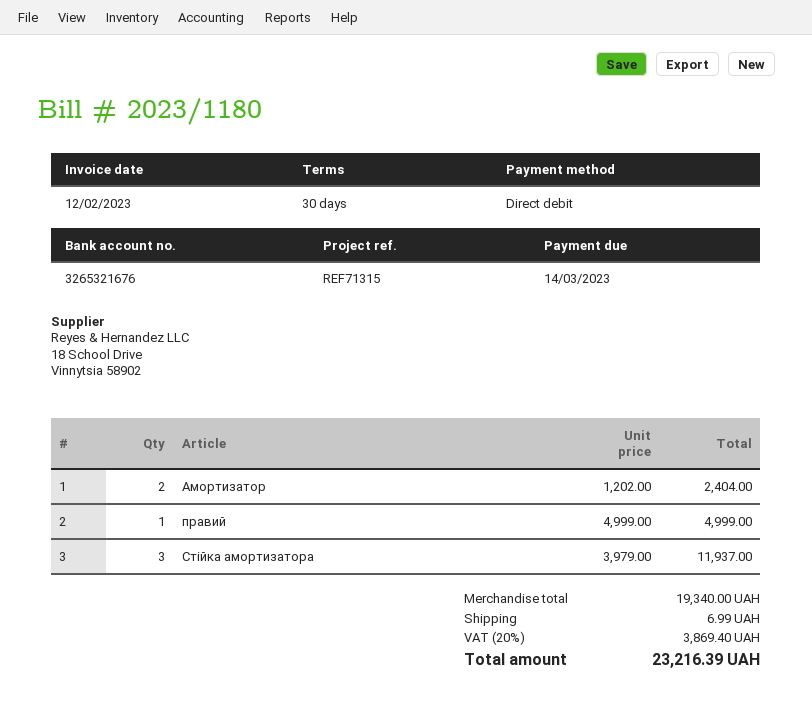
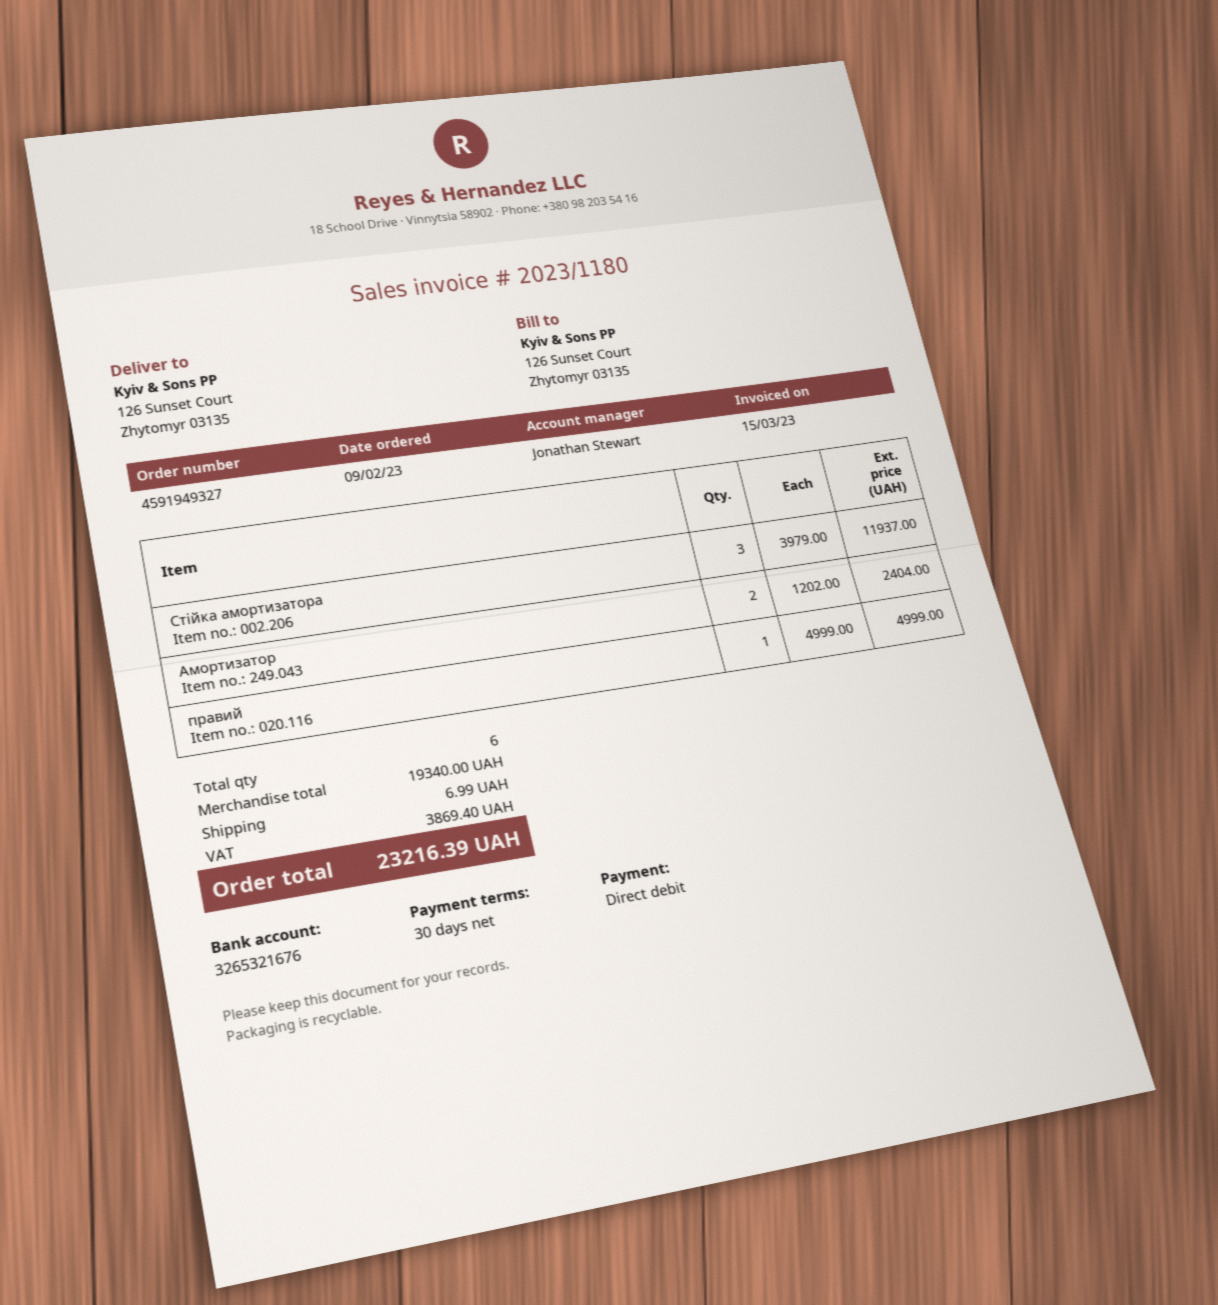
invoice date: 2023-02-12 -> 2023-03-15

